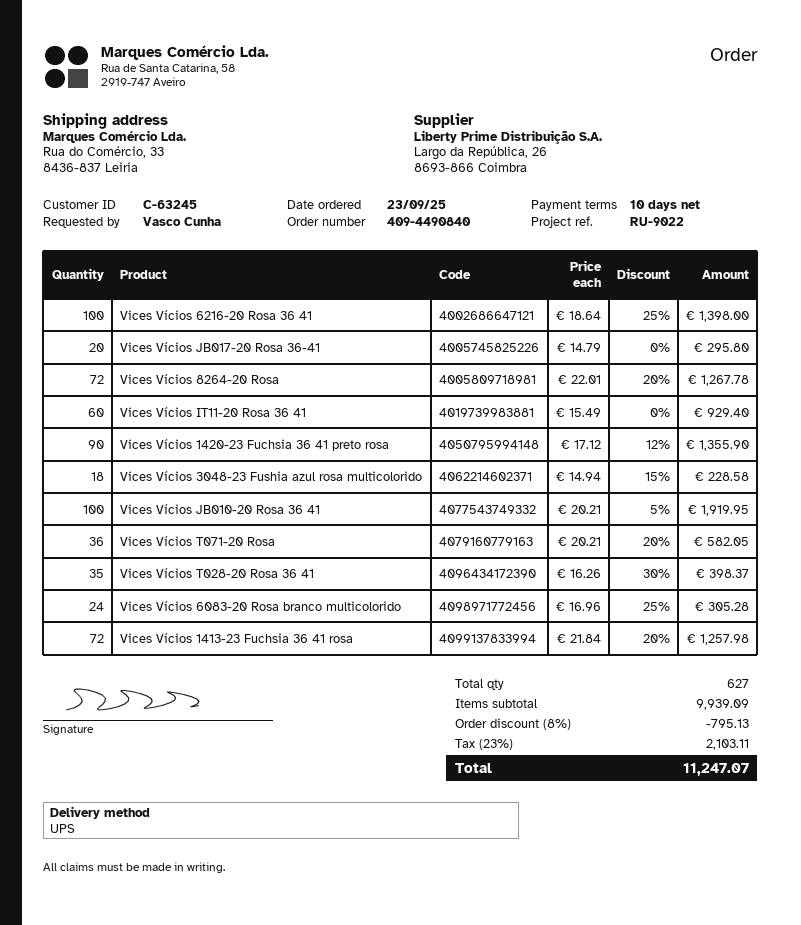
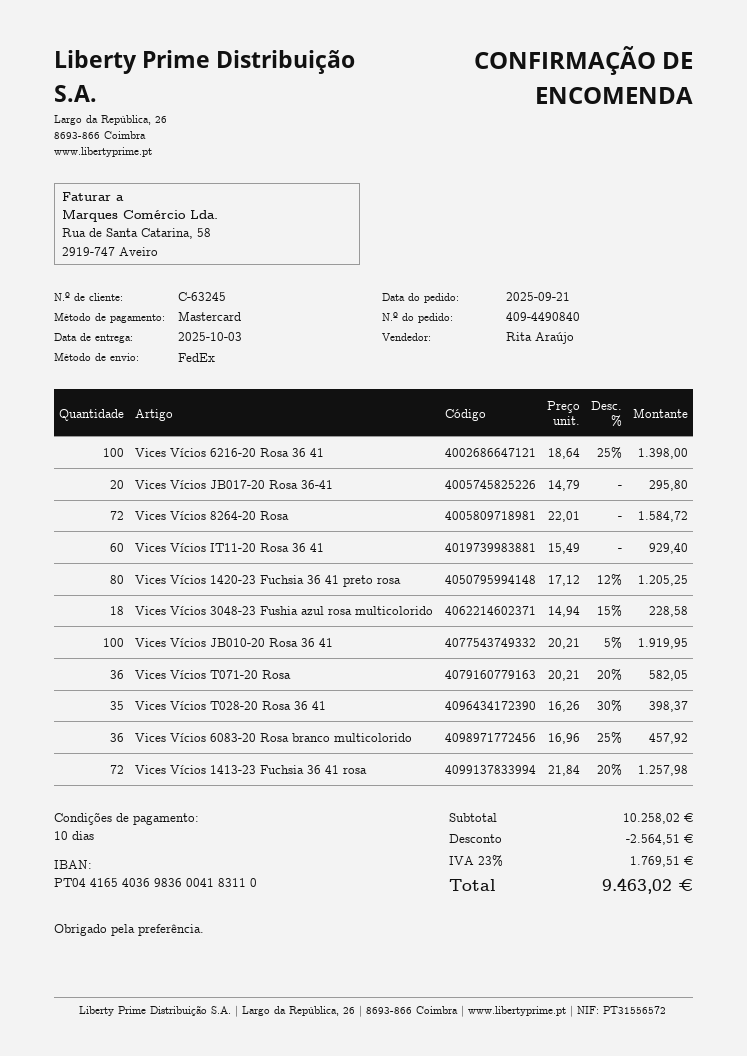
order date: 2025-09-23 -> 2025-09-21
shipping method: UPS -> FedEx
Vices Vícios 8264-20 Rosa: 72 x 22.01 - 20% = 1267.78 -> 72 x 22.01 = 1584.72
Vices Vícios 1420-23 Fuchsia 36 41 preto rosa: 90 x 17.12 - 12% = 1355.90 -> 80 x 17.12 - 12% = 1205.25
Vices Vícios 6083-20 Rosa branco multicolorido: 24 x 16.96 - 25% = 305.28 -> 36 x 16.96 - 25% = 457.92
subtotal: 9939.09 -> 10258.02
discount: 795.13 -> 2564.51
tax: 23% = 2103.11 -> 23% = 1769.51
total: 11247.07 -> 9463.02

